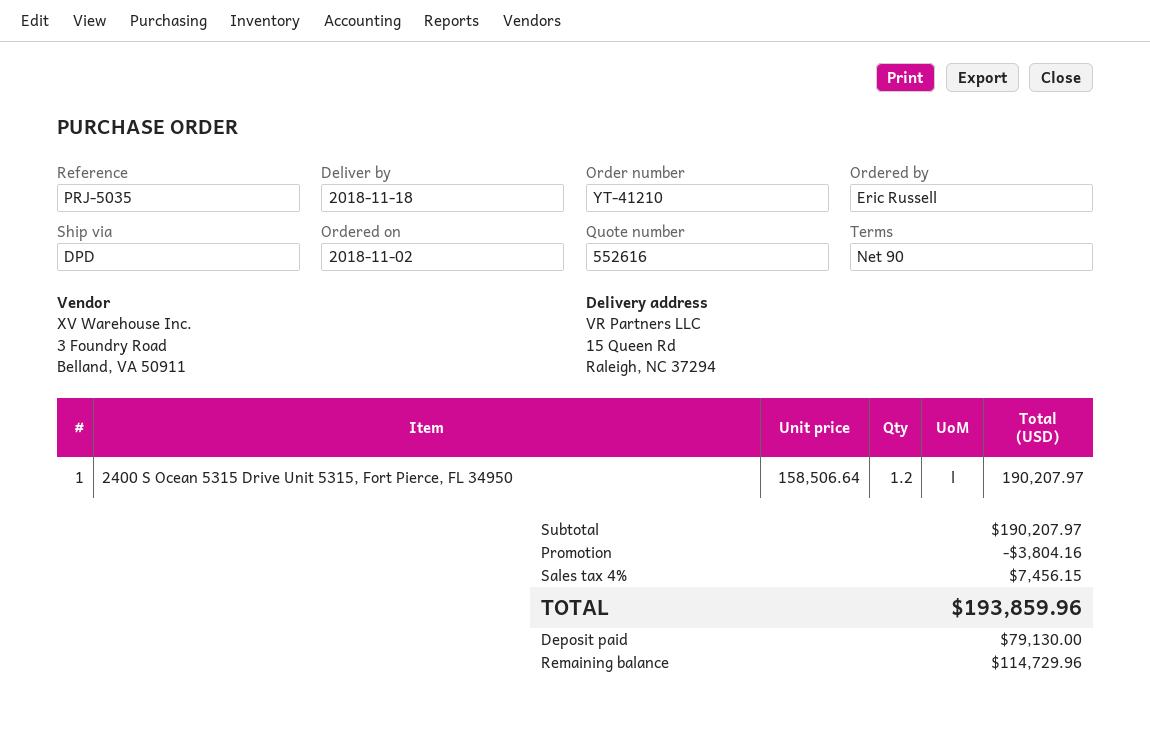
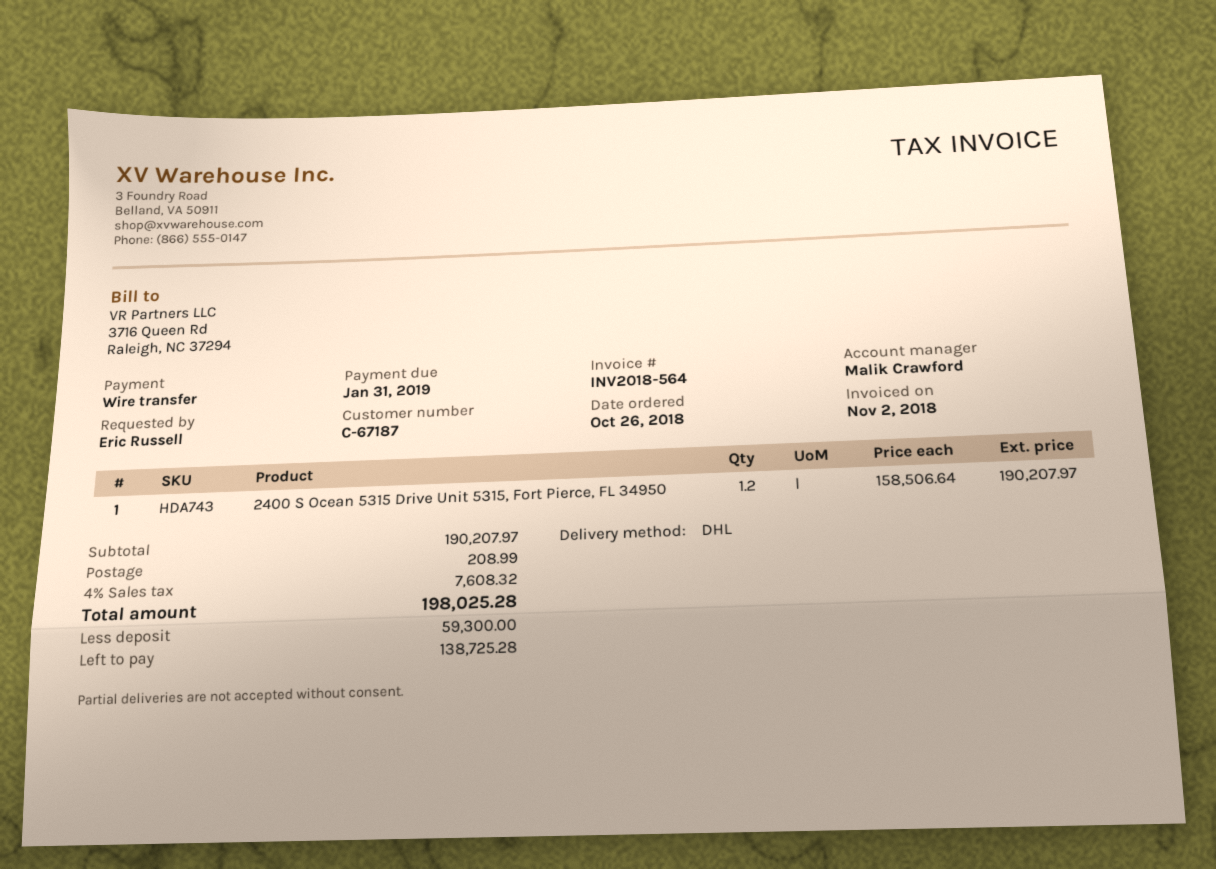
order date: 2018-11-02 -> 2018-10-26
shipping method: DPD -> DHL
discount: 3804.16 -> none
shipping: none -> 208.99
tax: 4% = 7456.15 -> 4% = 7608.32
total: 193859.96 -> 198025.28
deposit: 79130.00 -> 59300.00
balance: 114729.96 -> 138725.28

